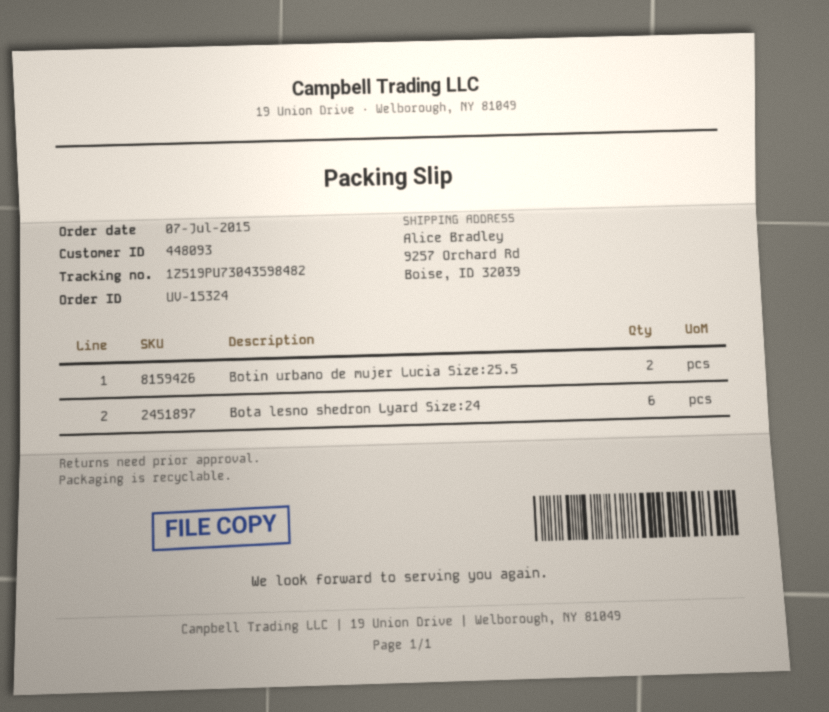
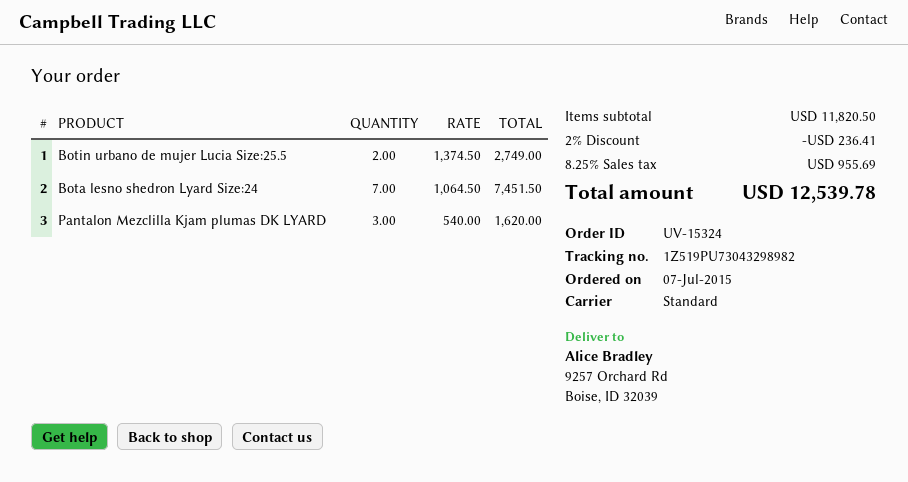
tracking number: 1Z519PU73043598482 -> 1Z519PU73043298982
Bota lesno shedron Lyard Size:24: 6 -> 7
Pantalon Mezclilla Kjam plumas DK LYARD: none -> 3

